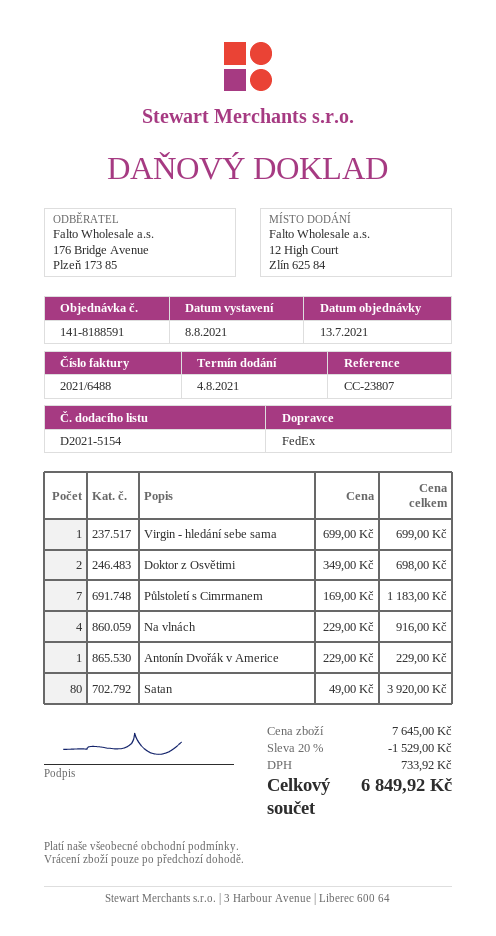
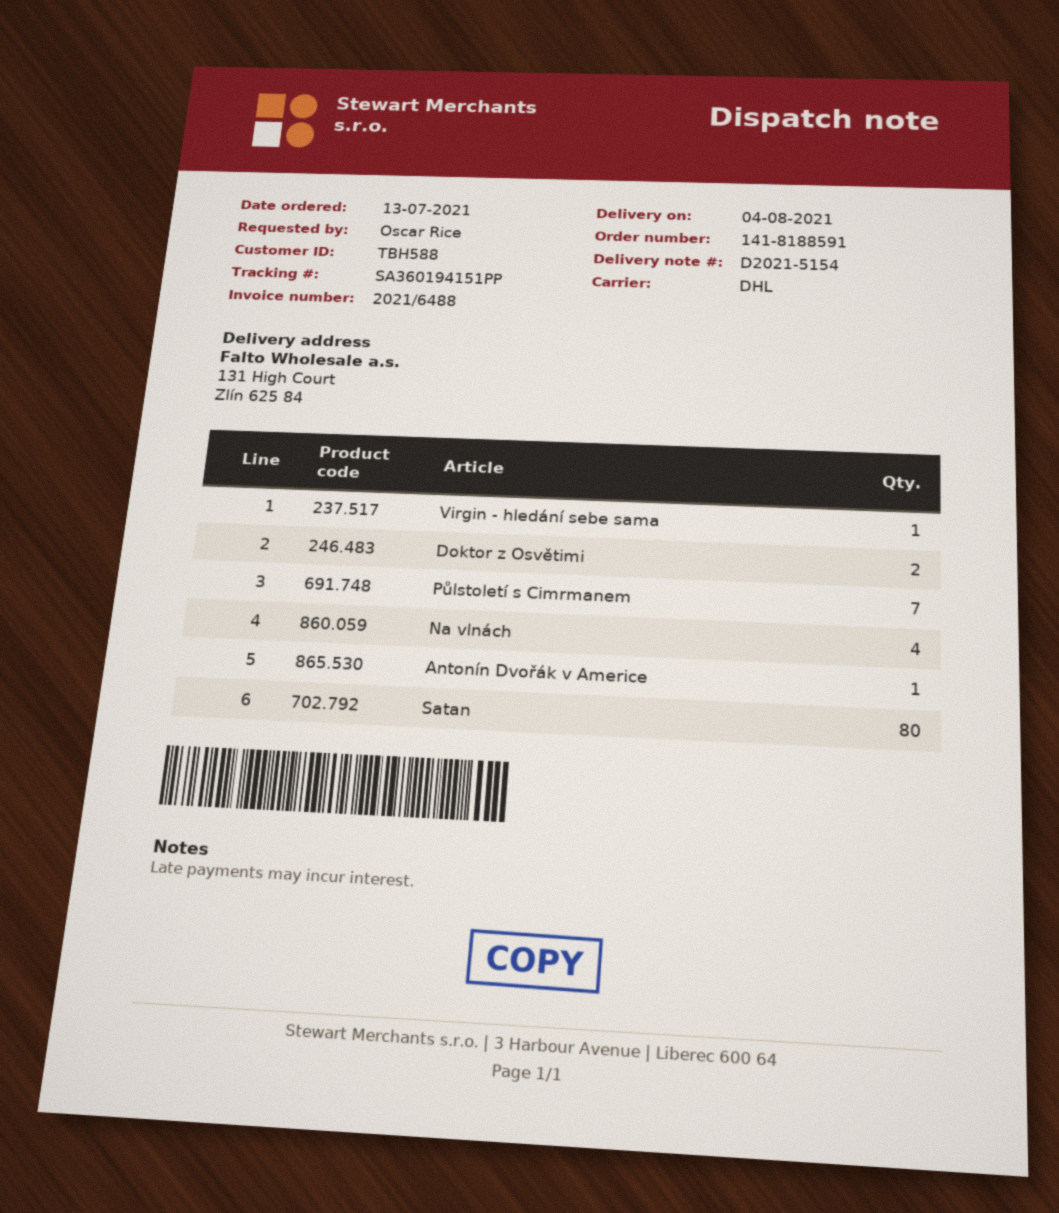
shipping method: FedEx -> DHL
ship to: 12 High Court, Zlín 625 84 -> 131 High Court, Zlín 625 84

